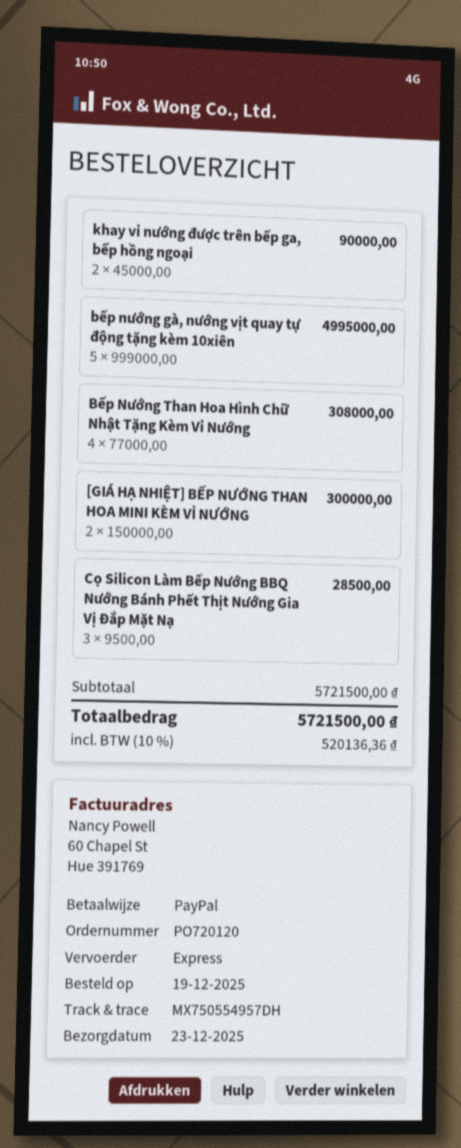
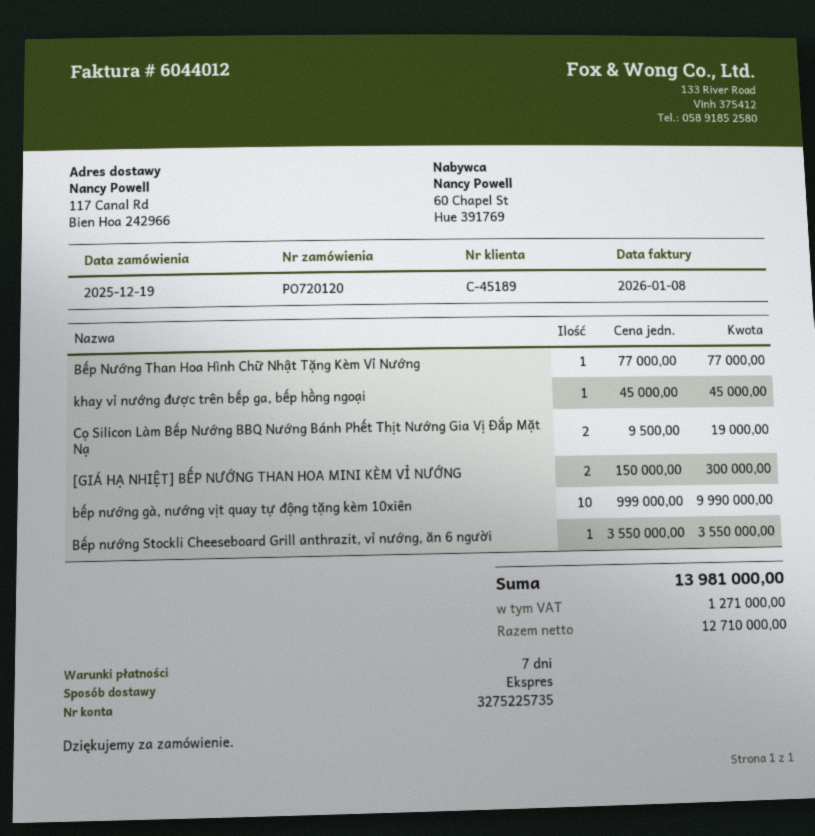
khay vỉ nướng được trên bếp ga, bếp hồng ngoại: 2 x 45000.00 = 90000.00 -> 1 x 45000.00 = 45000.00
bếp nướng gà, nướng vịt quay tự động tặng kèm 10xiên: 5 x 999000.00 = 4995000.00 -> 10 x 999000.00 = 9990000.00
Bếp Nướng Than Hoa Hình Chữ Nhật Tặng Kèm Vỉ Nướng: 4 x 77000.00 = 308000.00 -> 1 x 77000.00 = 77000.00
Cọ Silicon Làm Bếp Nướng BBQ Nướng Bánh Phết Thịt Nướng Gia Vị Đắp Mặt Nạ: 3 x 9500.00 = 28500.00 -> 2 x 9500.00 = 19000.00
Bếp nướng Stockli Cheeseboard Grill anthrazit, vỉ nướng, ăn 6 người: none -> 1 x 3550000.00 = 3550000.00
tax: 520136.36 -> 1271000.00
total: 5721500.00 -> 13981000.00

